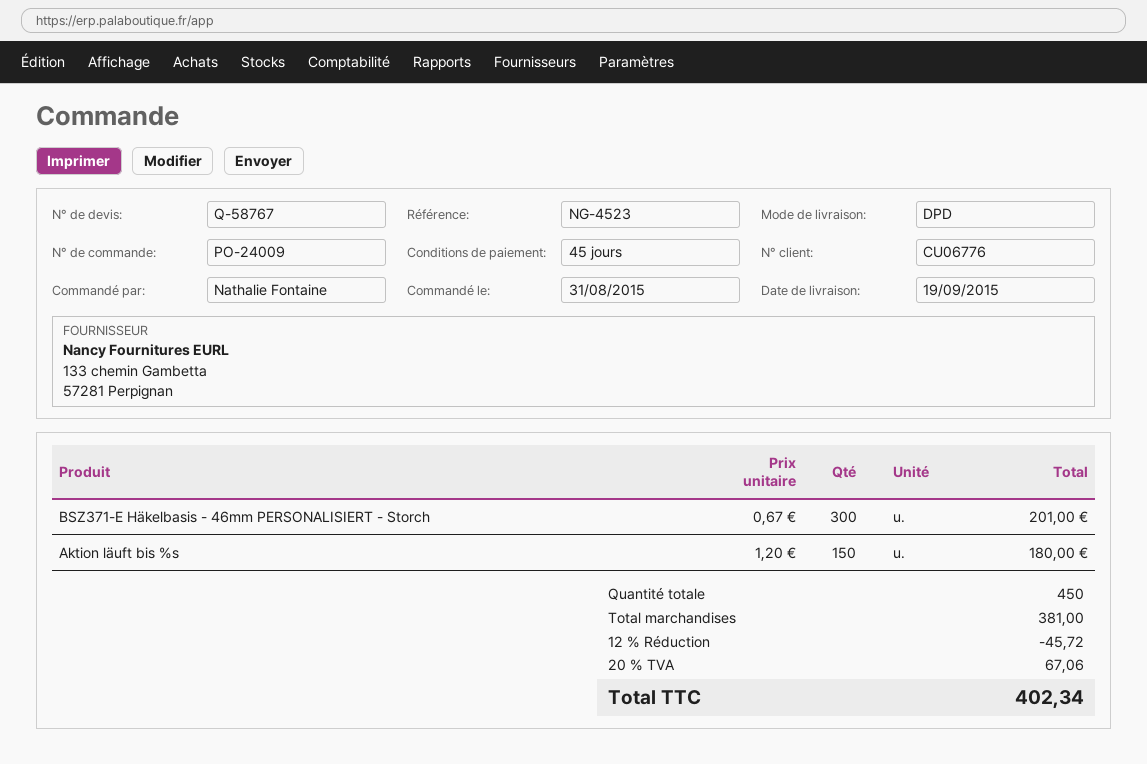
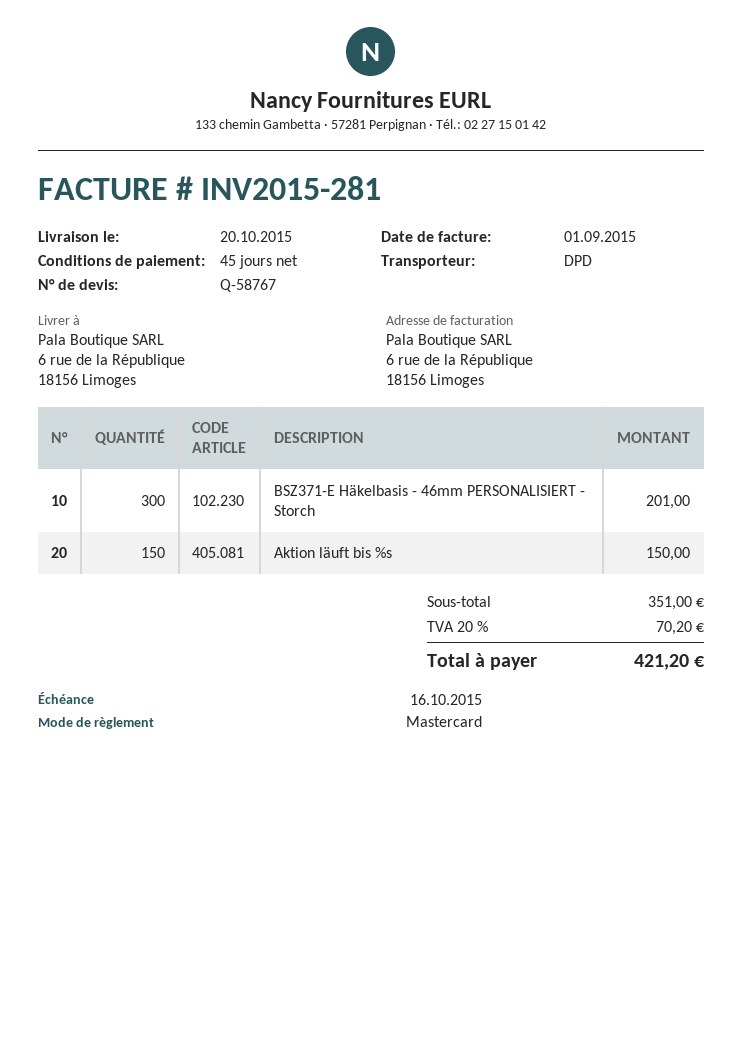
delivery date: 2015-09-19 -> 2015-10-20
Aktion läuft bis %s: 150 for 180.00 -> 150 for 150.00
subtotal: 381.00 -> 351.00
discount: 12% = 45.72 -> none
tax: 20% = 67.06 -> 20% = 70.20
total: 402.34 -> 421.20

